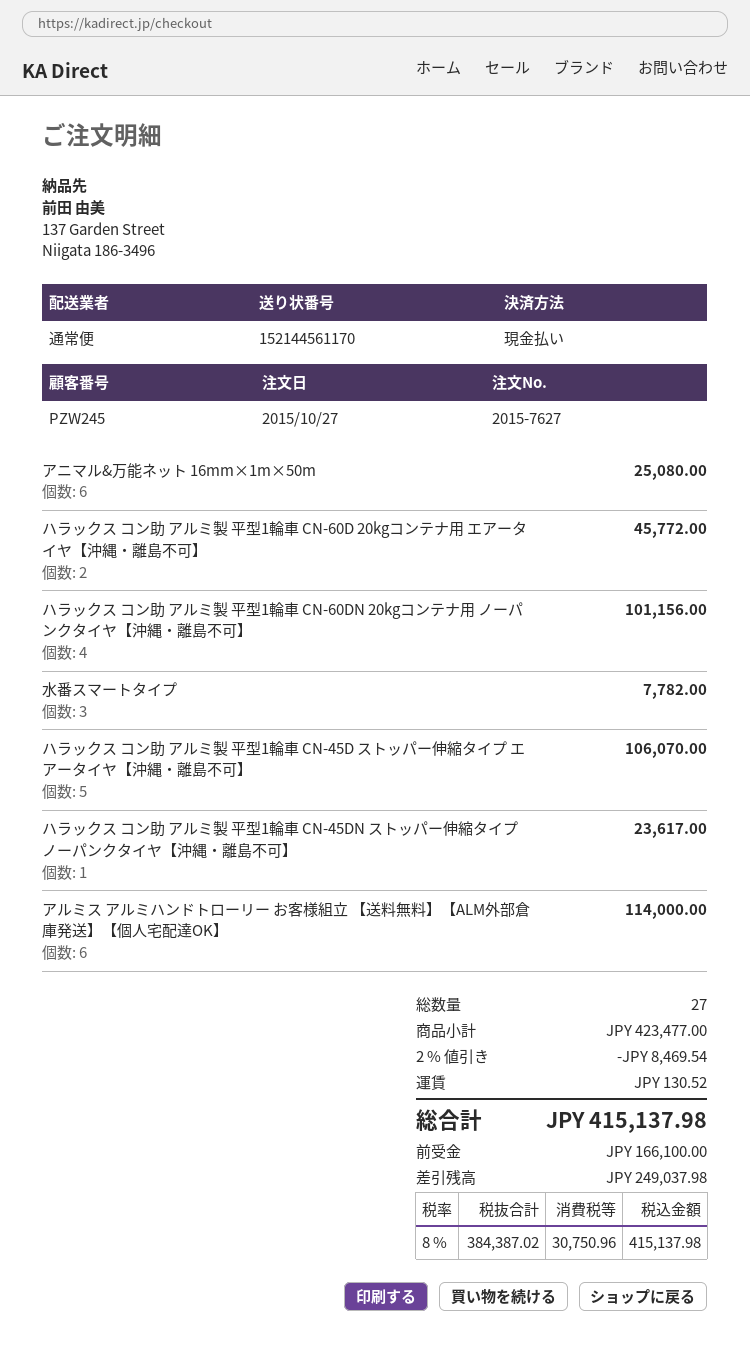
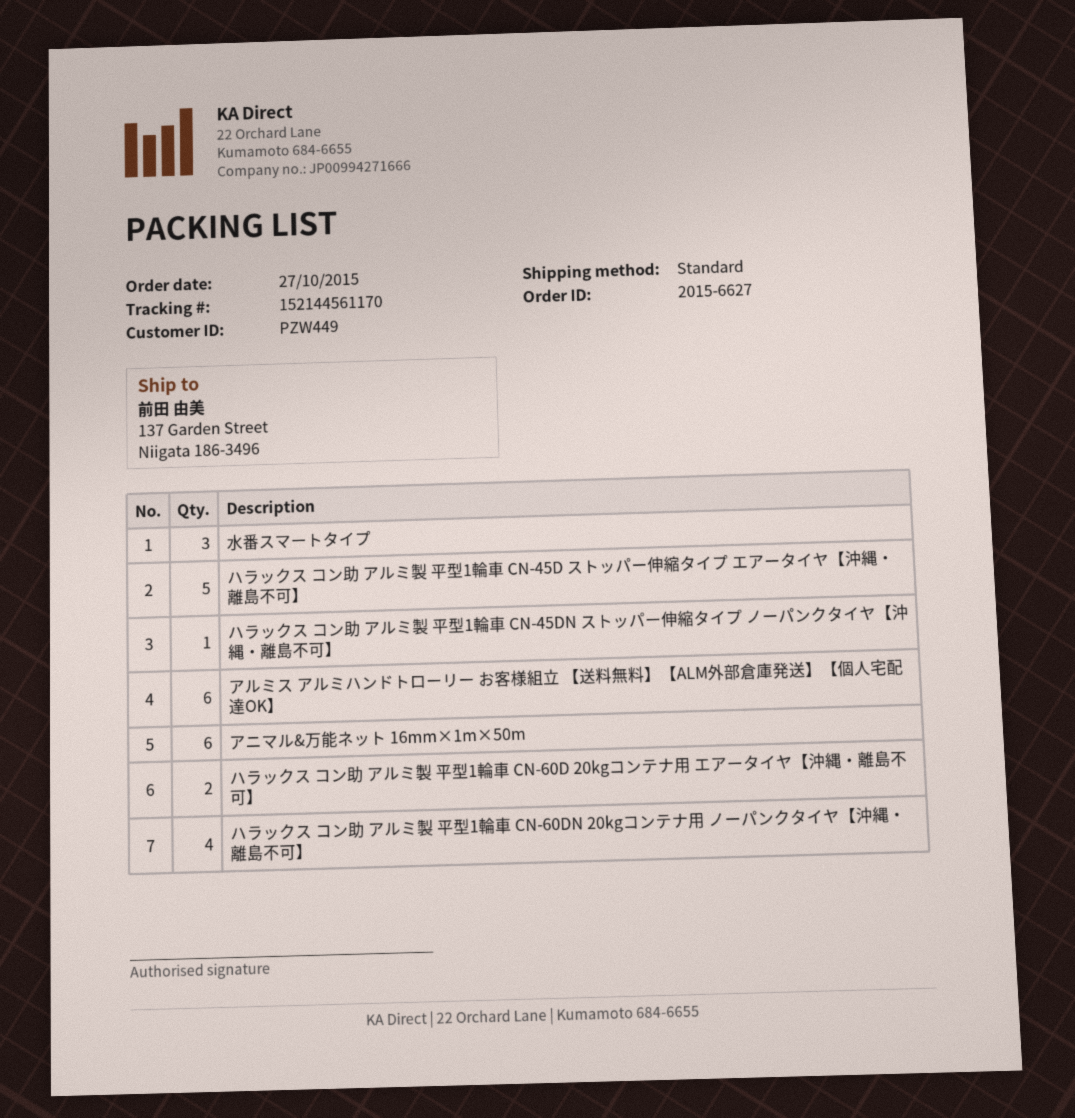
order number: 2015-7627 -> 2015-6627
customer number: PZW245 -> PZW449

